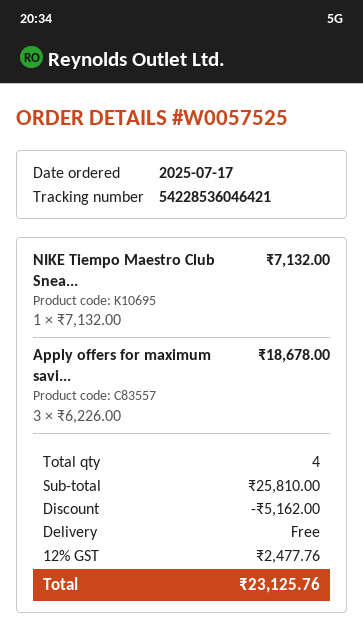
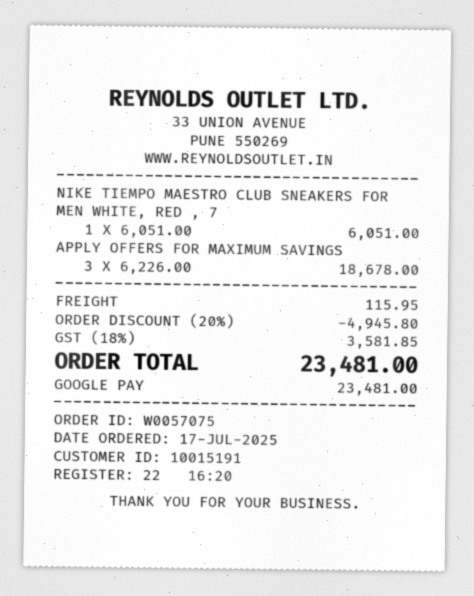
order number: W0057525 -> W0057075
NIKE Tiempo Maestro Club Snea...: 1 x 7132.00 = 7132.00 -> 1 x 6051.00 = 6051.00
discount: 5162.00 -> 4945.80
shipping: 0.00 -> 115.95
tax: 12% = 2477.76 -> 18% = 3581.85
total: 23125.76 -> 23481.00

